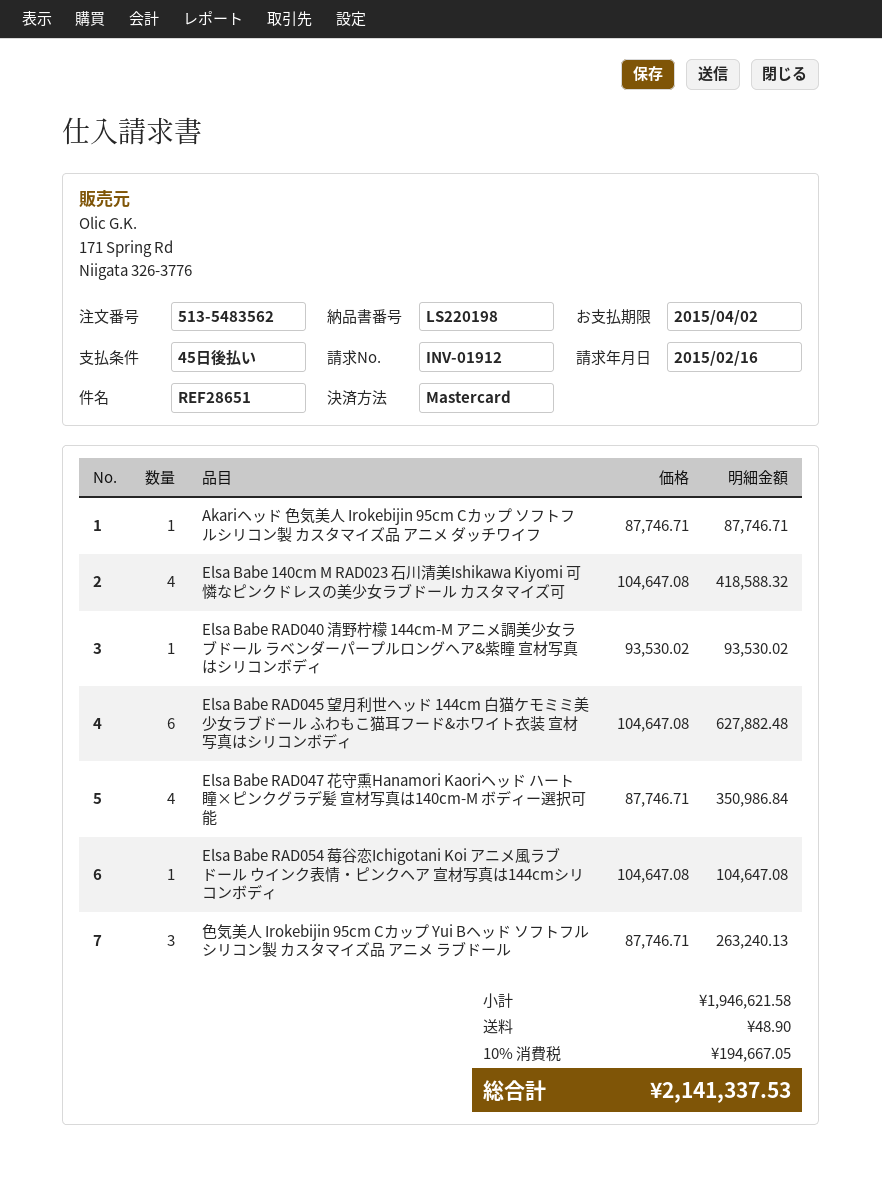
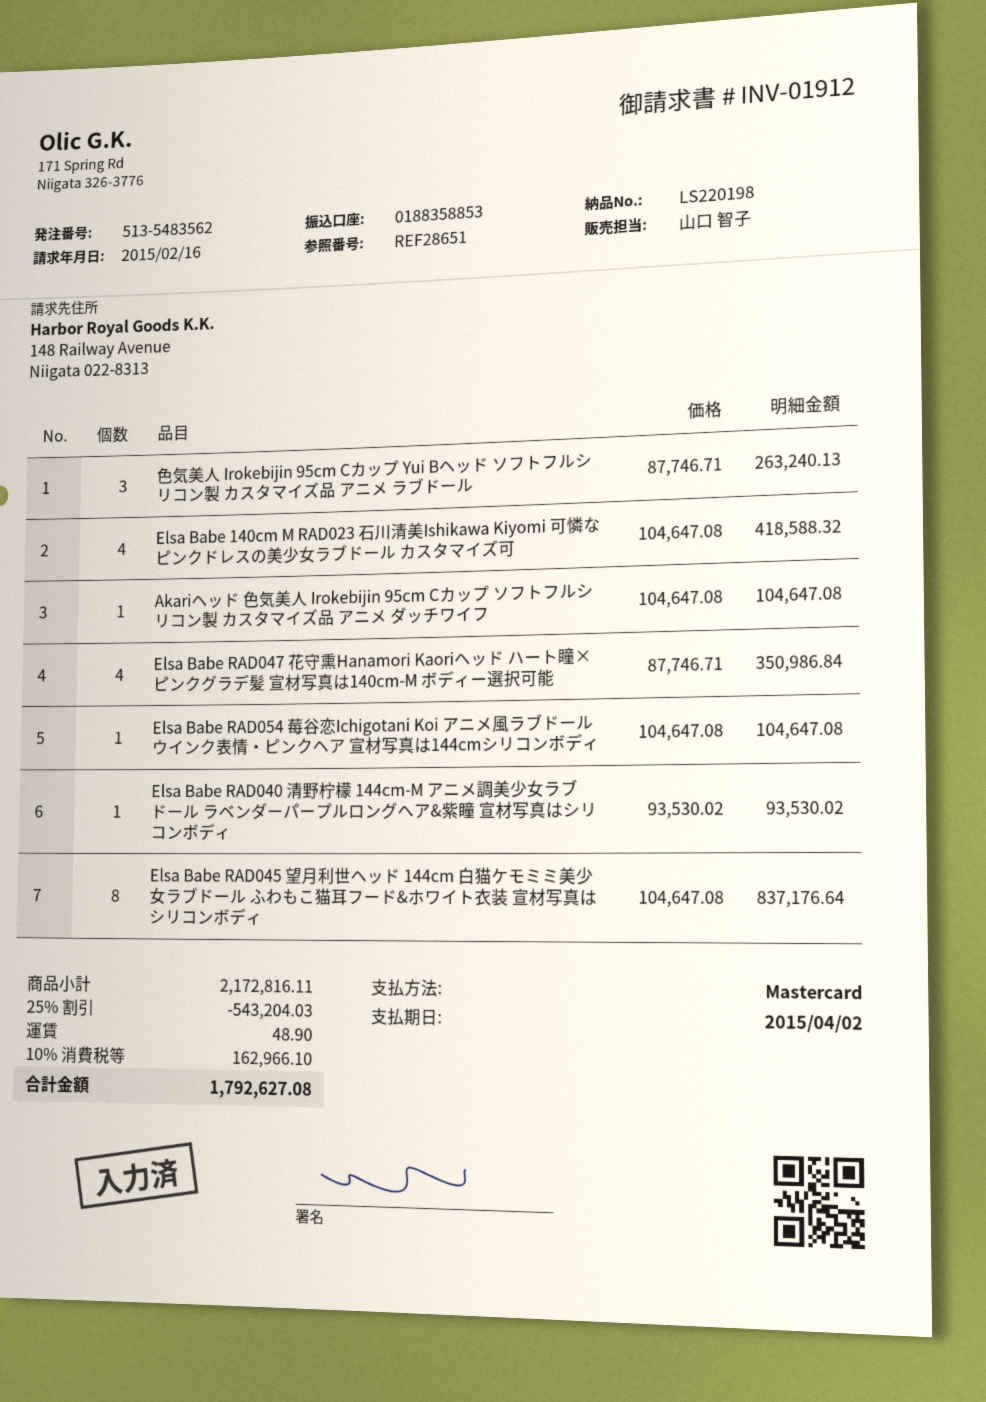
Akariヘッド 色気美人 Irokebijin 95cm Cカップ ソフトフルシリコン製 カスタマイズ品 アニメ ダッチワイフ: 1 x 87746.71 = 87746.71 -> 1 x 104647.08 = 104647.08
Elsa Babe RAD045 望月利世ヘッド 144cm 白猫ケモミミ美少女ラブドール ふわもこ猫耳フード&ホワイト衣装 宣材写真はシリコンボディ: 6 x 104647.08 = 627882.48 -> 8 x 104647.08 = 837176.64
subtotal: 1946621.58 -> 2172816.11
discount: none -> 25% = 543204.03
tax: 10% = 194667.05 -> 10% = 162966.10
total: 2141337.53 -> 1792627.08

